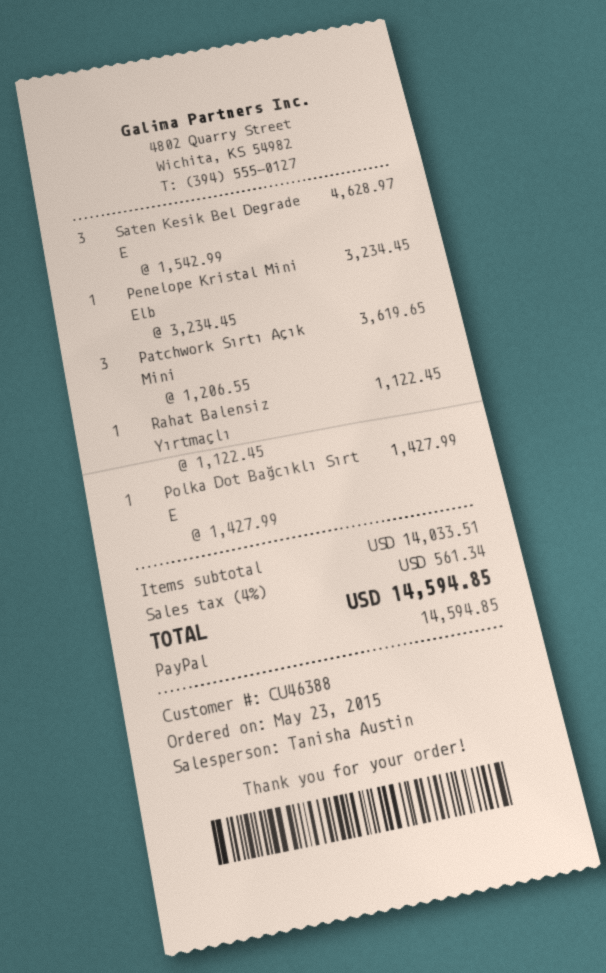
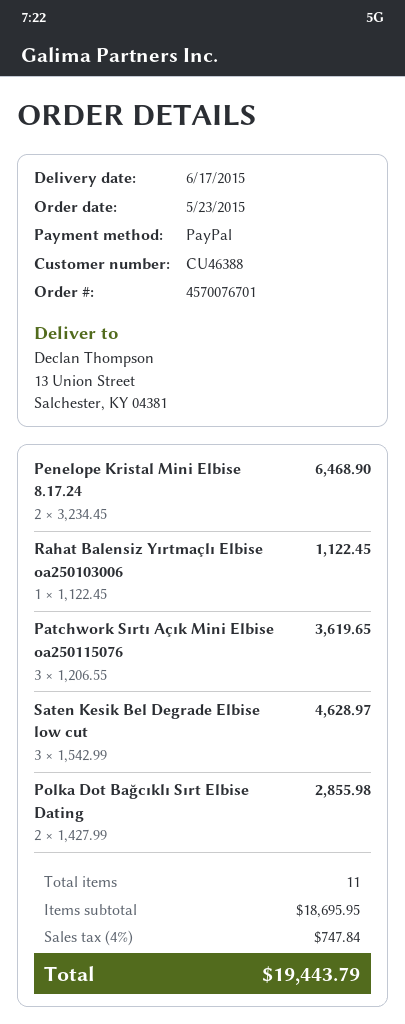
Penelope Kristal Mini Elb: 1 x 3234.45 = 3234.45 -> 2 x 3234.45 = 6468.90
Polka Dot Bağcıklı Sırt E: 1 x 1427.99 = 1427.99 -> 2 x 1427.99 = 2855.98
subtotal: 14033.51 -> 18695.95
tax: 4% = 561.34 -> 4% = 747.84
total: 14594.85 -> 19443.79

